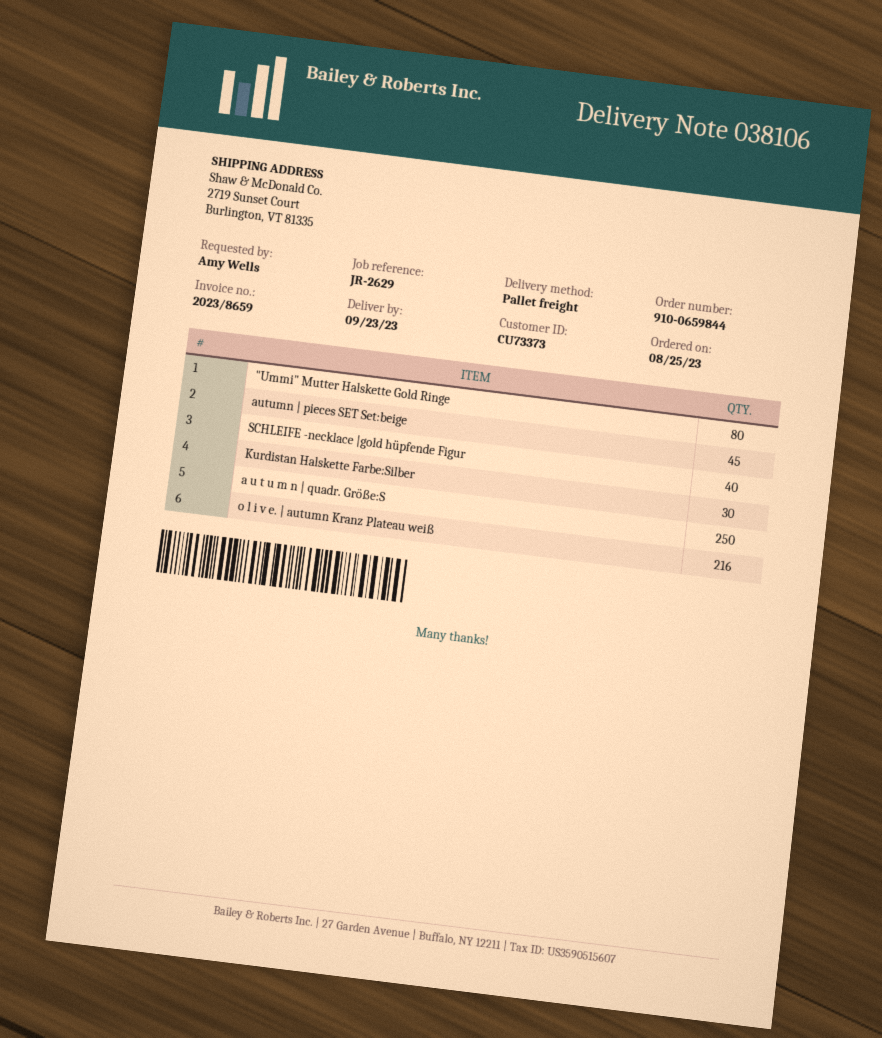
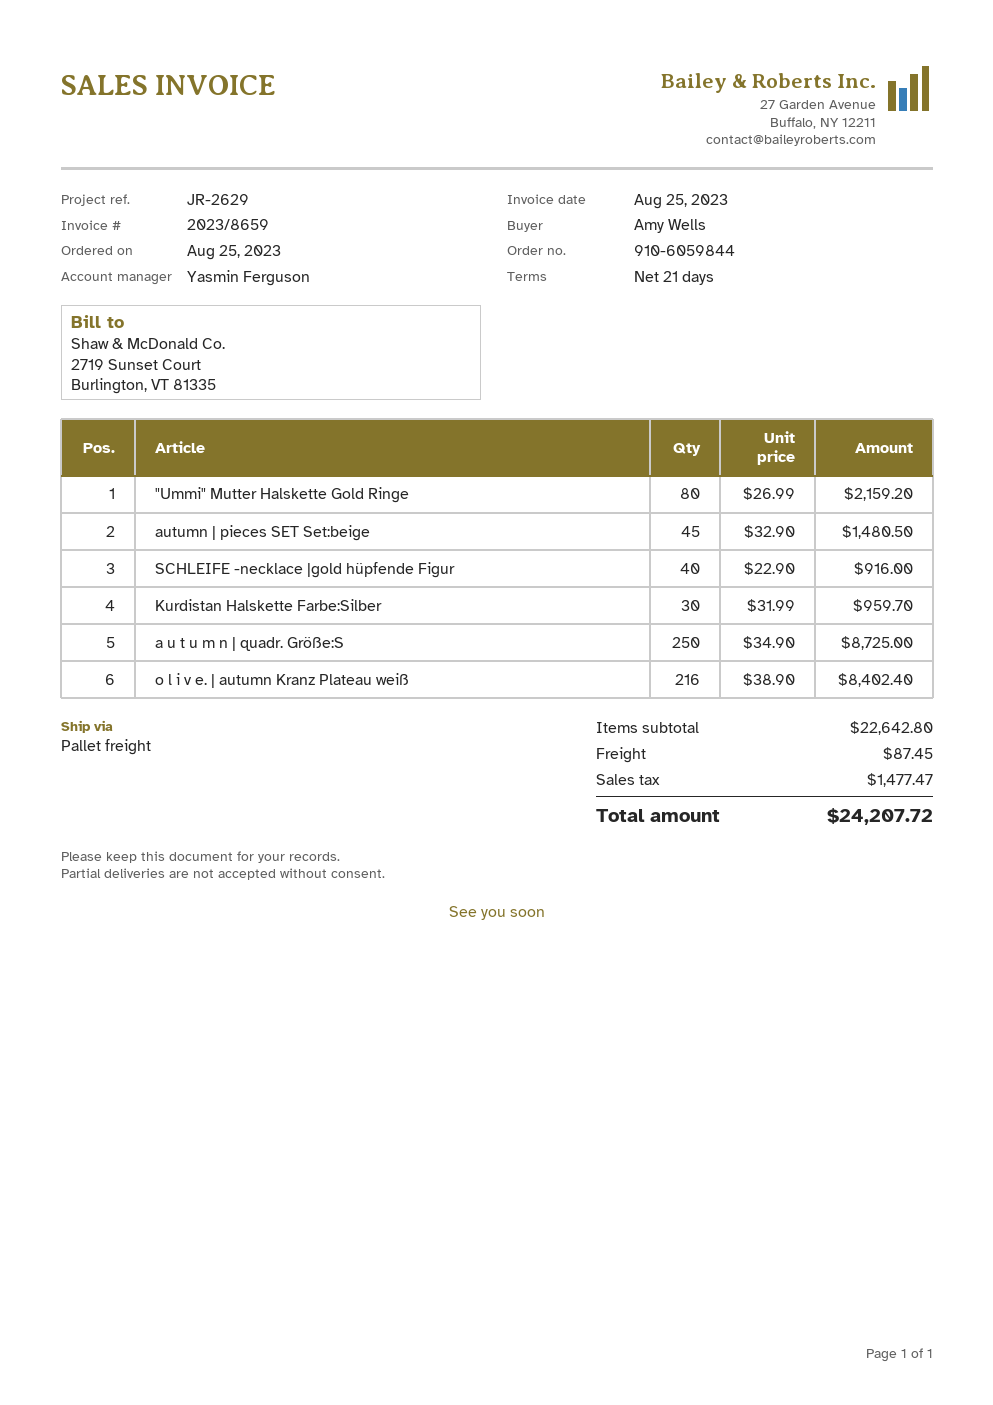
order number: 910-0659844 -> 910-6059844

